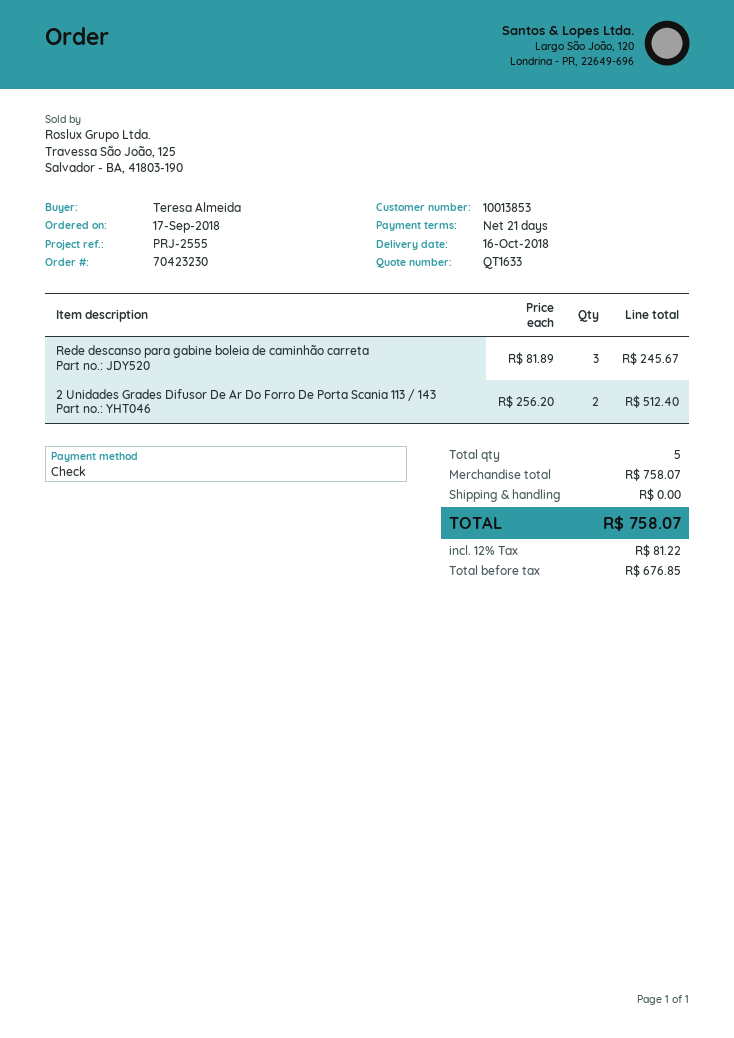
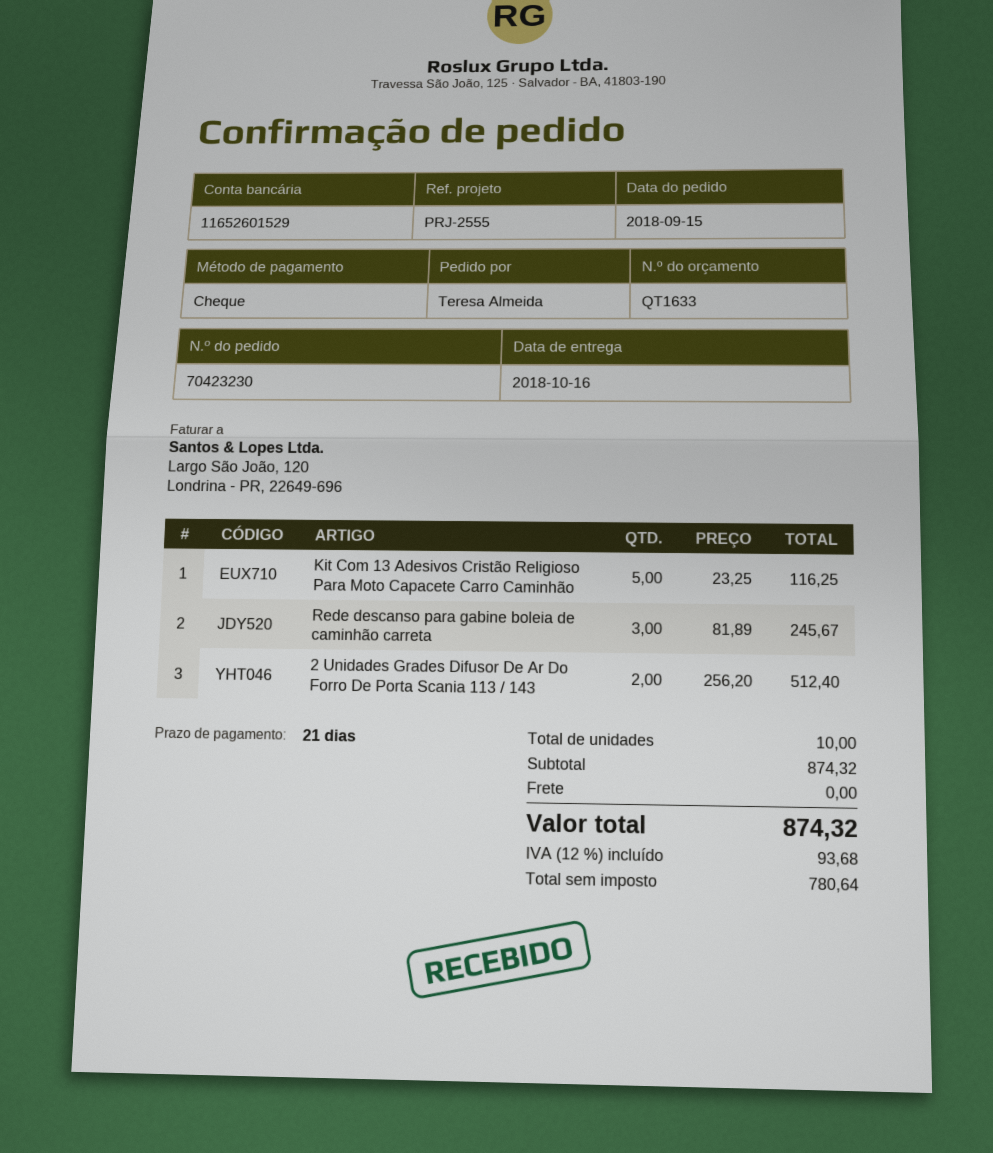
order date: 2018-09-17 -> 2018-09-15
Kit Com 13 Adesivos Cristão Religioso Para Moto Capacete Carro Caminhão: none -> 5 x 23.25 = 116.25
total quantity: 5 -> 10
subtotal: 758.07 -> 874.32
net: 676.85 -> 780.64
tax: 12% = 81.22 -> 12% = 93.68
total: 758.07 -> 874.32

